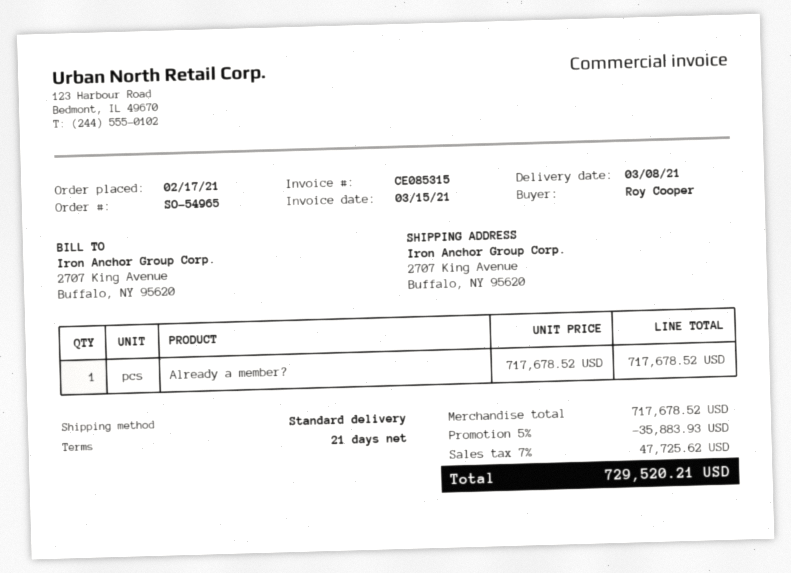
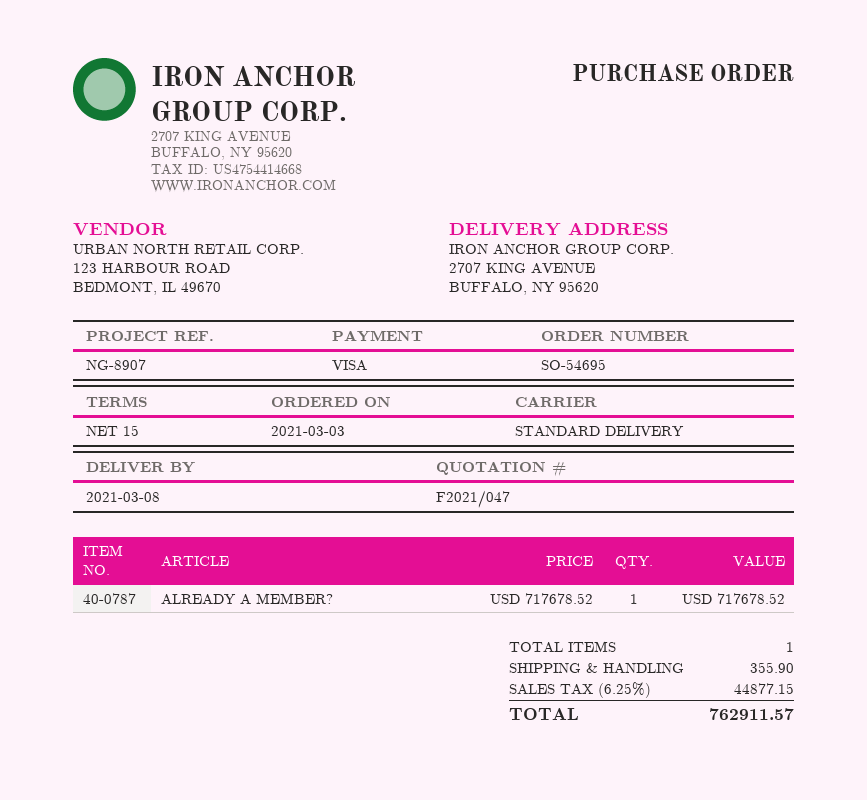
order number: SO-54965 -> SO-54695
order date: 2021-02-17 -> 2021-03-03
payment terms: 21 days -> 15 days
discount: 5% = 35883.93 -> none
shipping: none -> 355.90
tax: 7% = 47725.62 -> 6.25% = 44877.15
total: 729520.21 -> 762911.57

